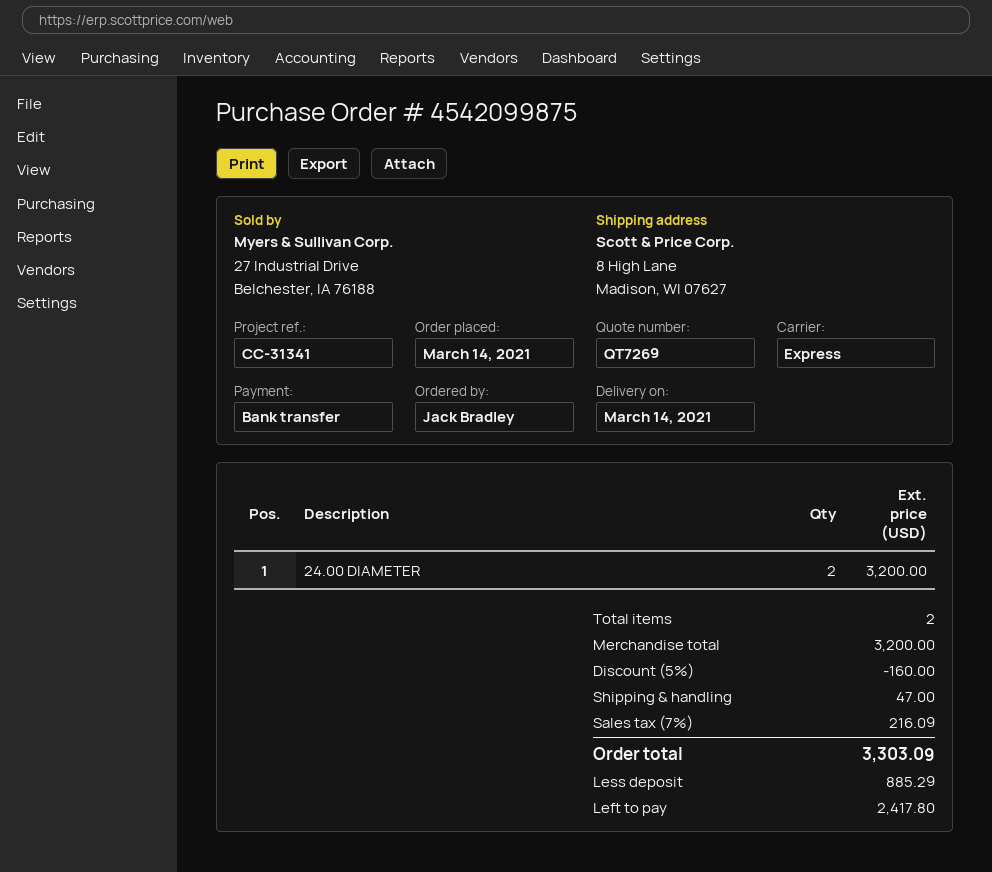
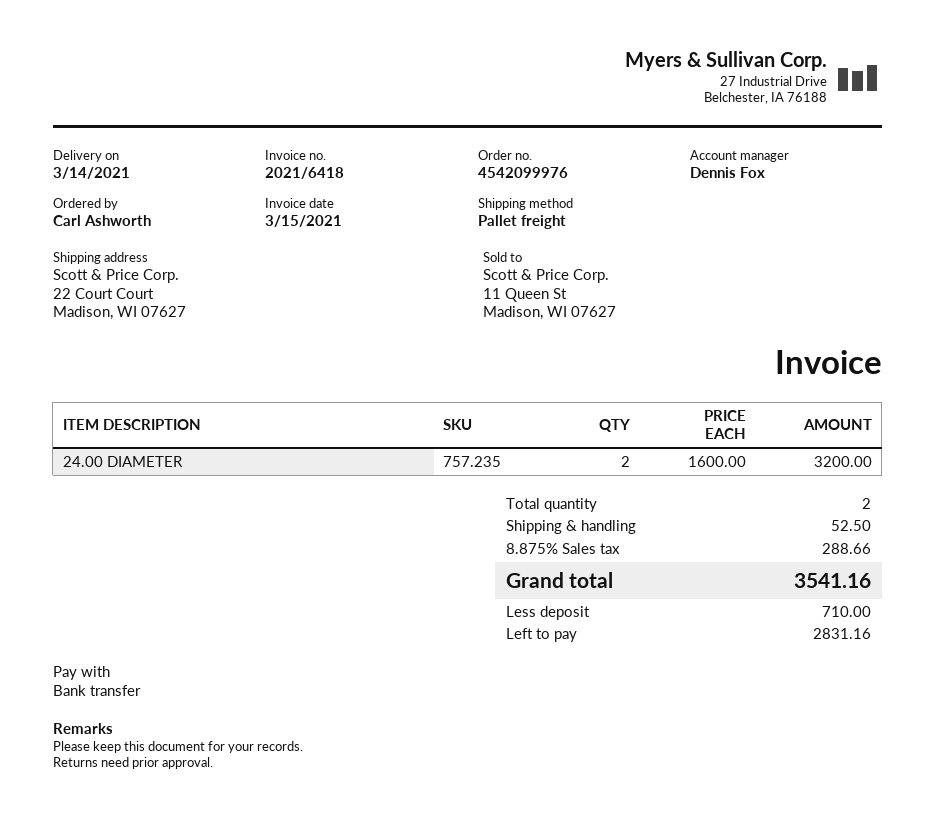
order number: 4542099875 -> 4542099976
ordered by: Jack Bradley -> Carl Ashworth
shipping method: express -> pallet freight
ship to: 8 High Lane, Madison, WI 07627 -> 22 Court Court, Madison, WI 07627
discount: 5% = 160.00 -> none
shipping: 47.00 -> 52.50
tax: 7% = 216.09 -> 8.875% = 288.66
total: 3303.09 -> 3541.16
deposit: 885.29 -> 710.00
balance: 2417.80 -> 2831.16

